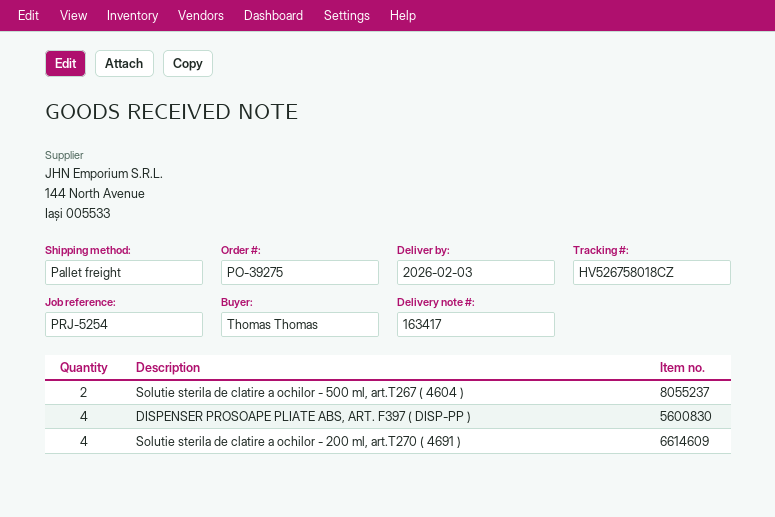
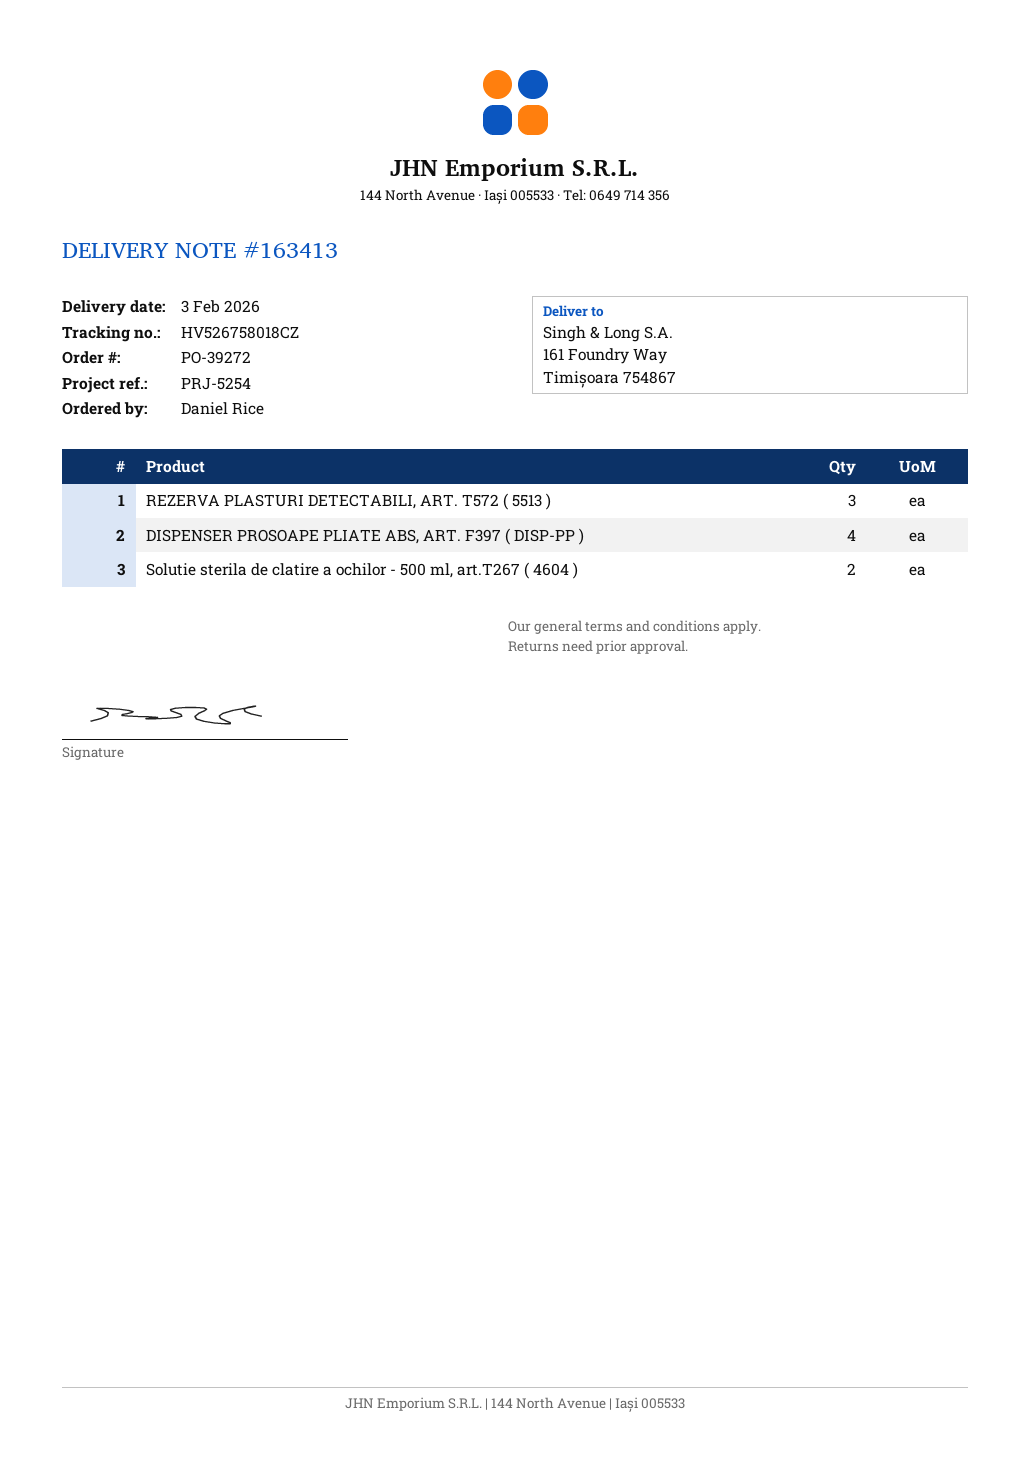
order number: PO-39275 -> PO-39272
delivery note number: 163417 -> 163413
ordered by: Thomas Thomas -> Daniel Rice
Solutie sterila de clatire a ochilor - 200 ml, art.T270 ( 4691 ): 4 -> none
REZERVA PLASTURI DETECTABILI, ART. T572 ( 5513 ): none -> 3

